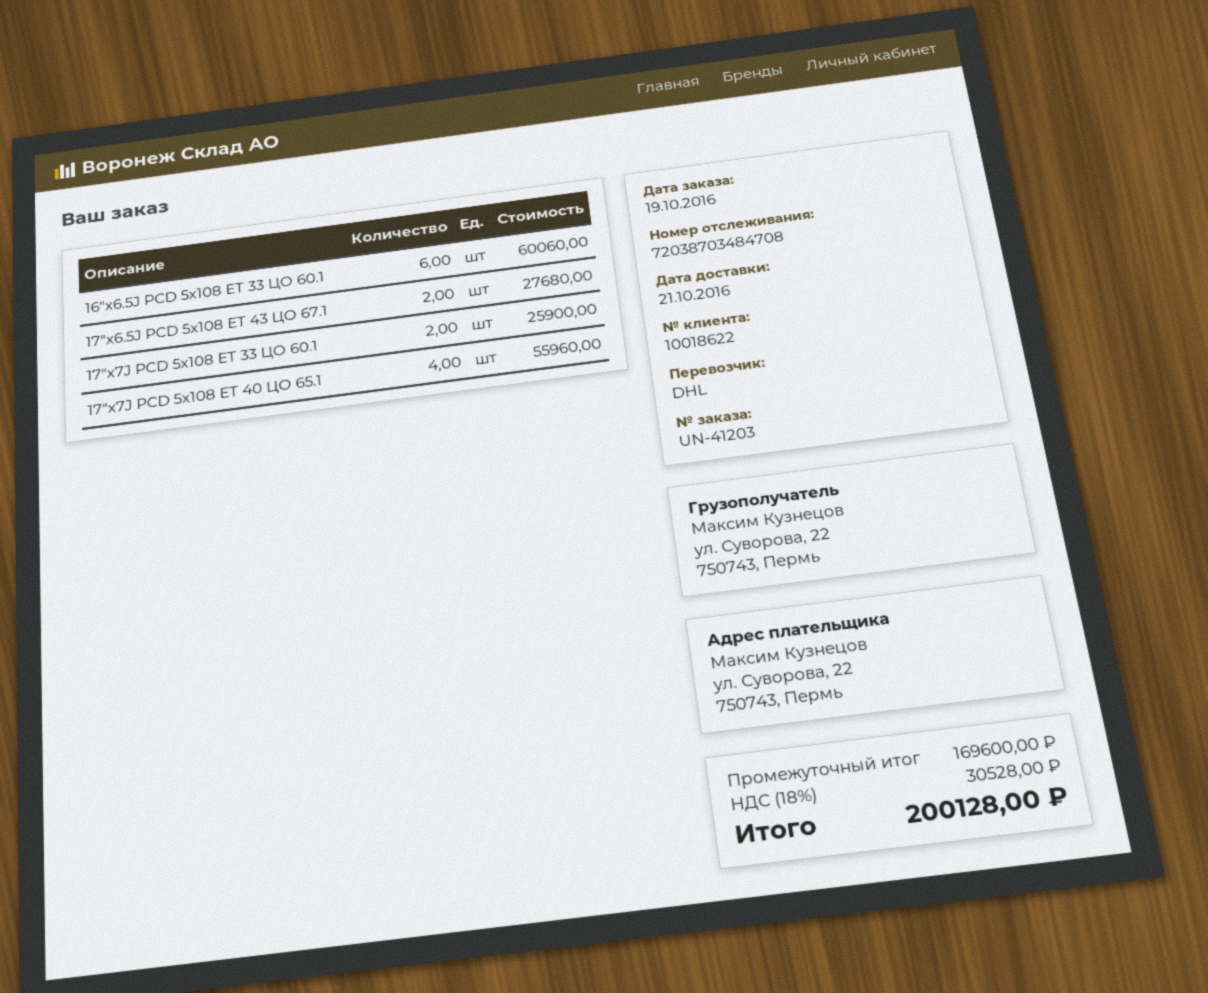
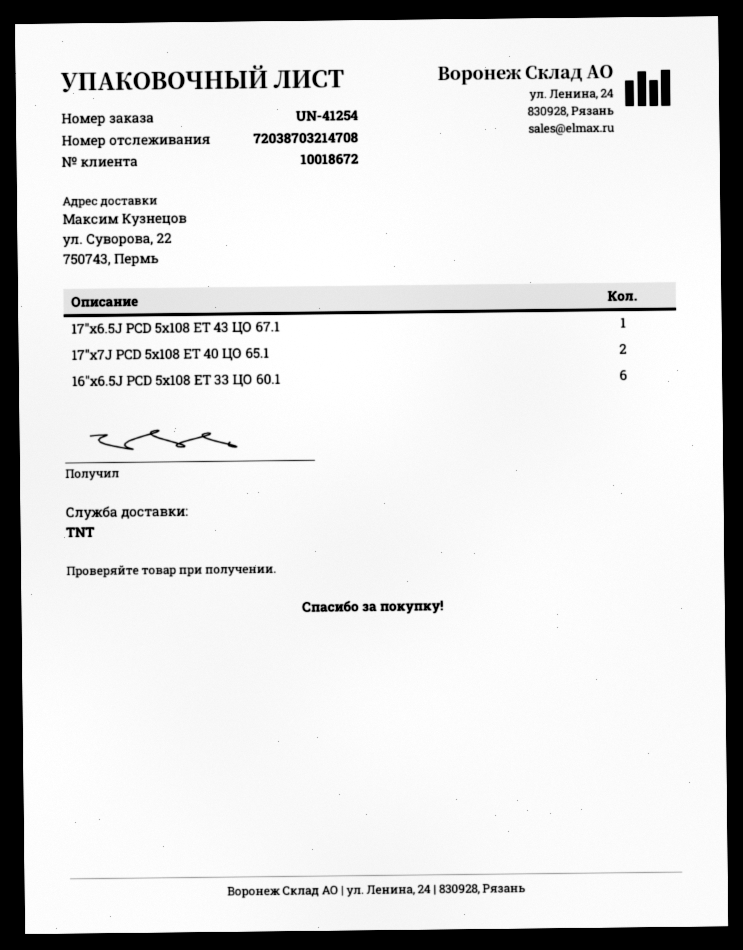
order number: UN-41203 -> UN-41254
customer number: 10018622 -> 10018672
shipping method: DHL -> TNT
tracking number: 72038703484708 -> 72038703214708
17"x6.5J PCD 5x108 ЕТ 43 ЦО 67.1: 2 -> 1
17"x7J PCD 5x108 ЕТ 33 ЦО 60.1: 2 -> none
17"x7J PCD 5x108 ЕТ 40 ЦО 65.1: 4 -> 2

